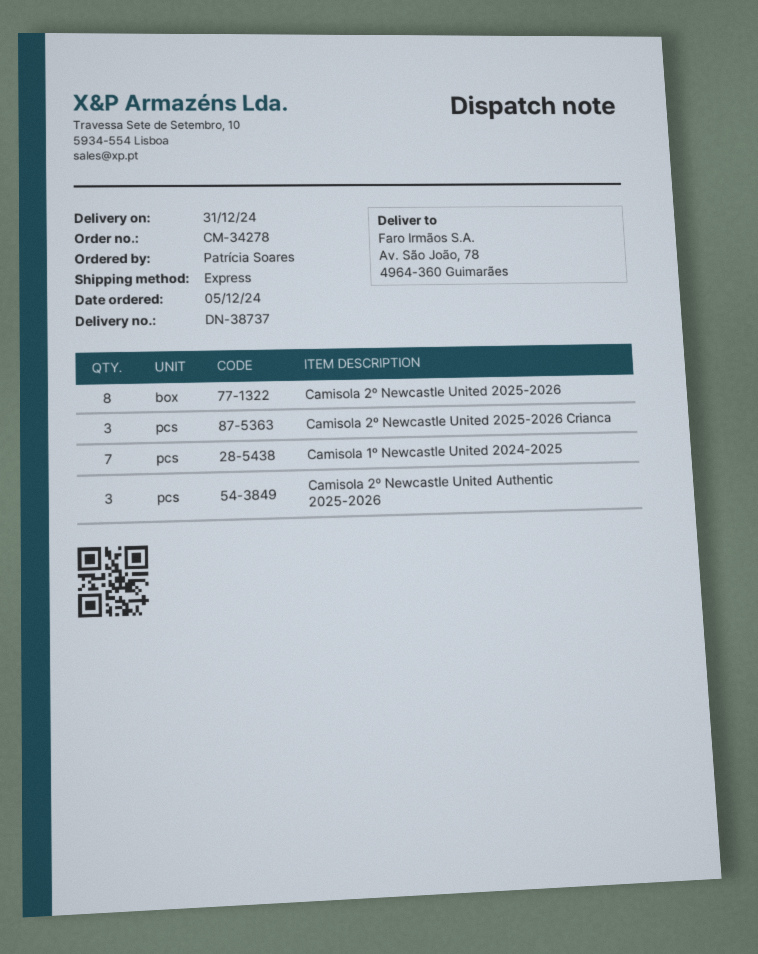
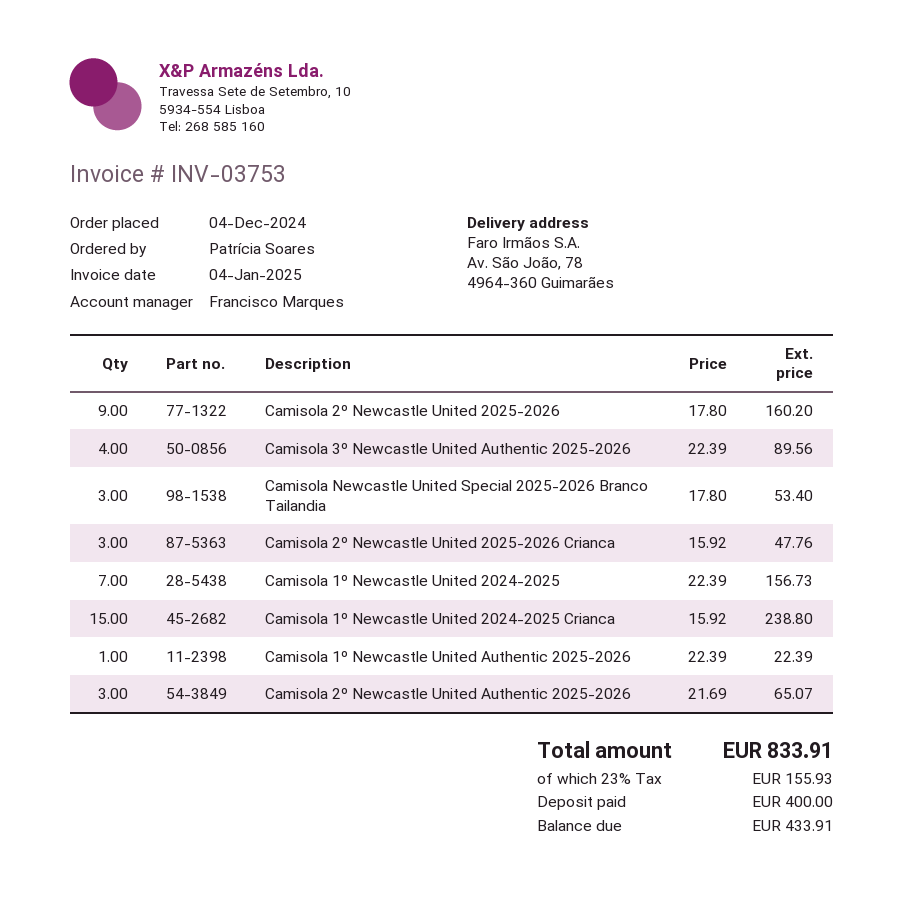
order date: 2024-12-05 -> 2024-12-04
Camisola 2º Newcastle United 2025-2026: 8 -> 9
Camisola 3º Newcastle United Authentic 2025-2026: none -> 4
Camisola Newcastle United Special 2025-2026 Branco Tailandia: none -> 3
Camisola 1º Newcastle United 2024-2025 Crianca: none -> 15
Camisola 1º Newcastle United Authentic 2025-2026: none -> 1

